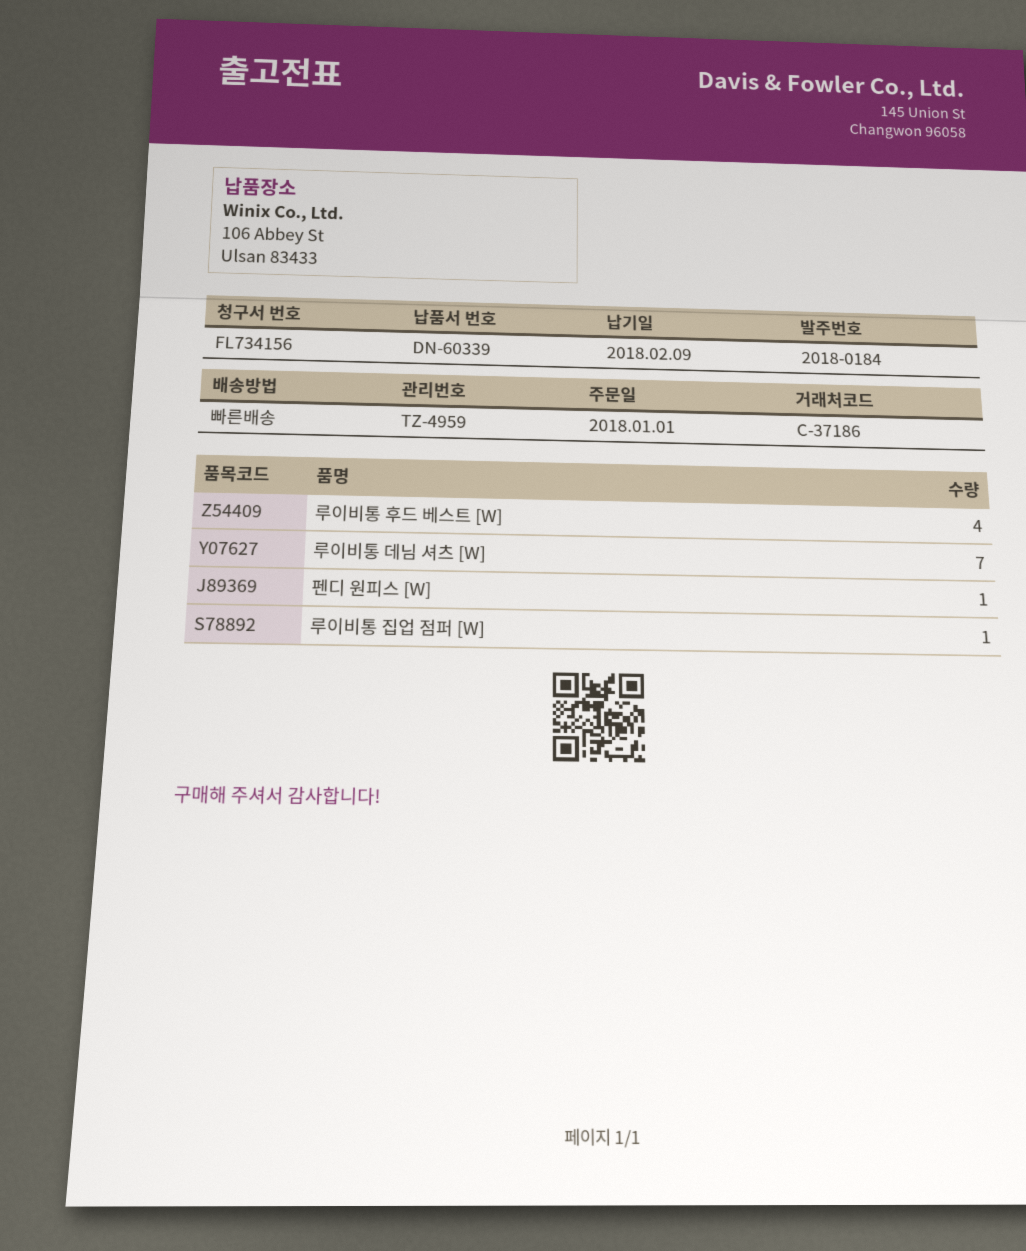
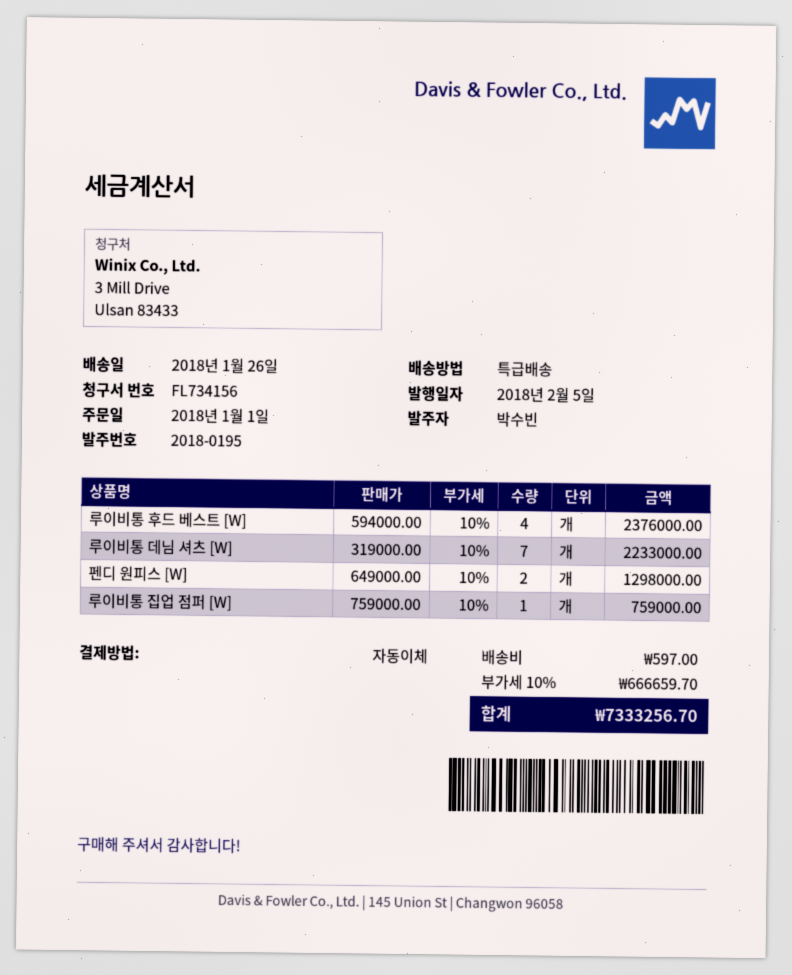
order number: 2018-0184 -> 2018-0195
delivery date: 2018-02-09 -> 2018-01-26
펜디 원피스 [W]: 1 -> 2

